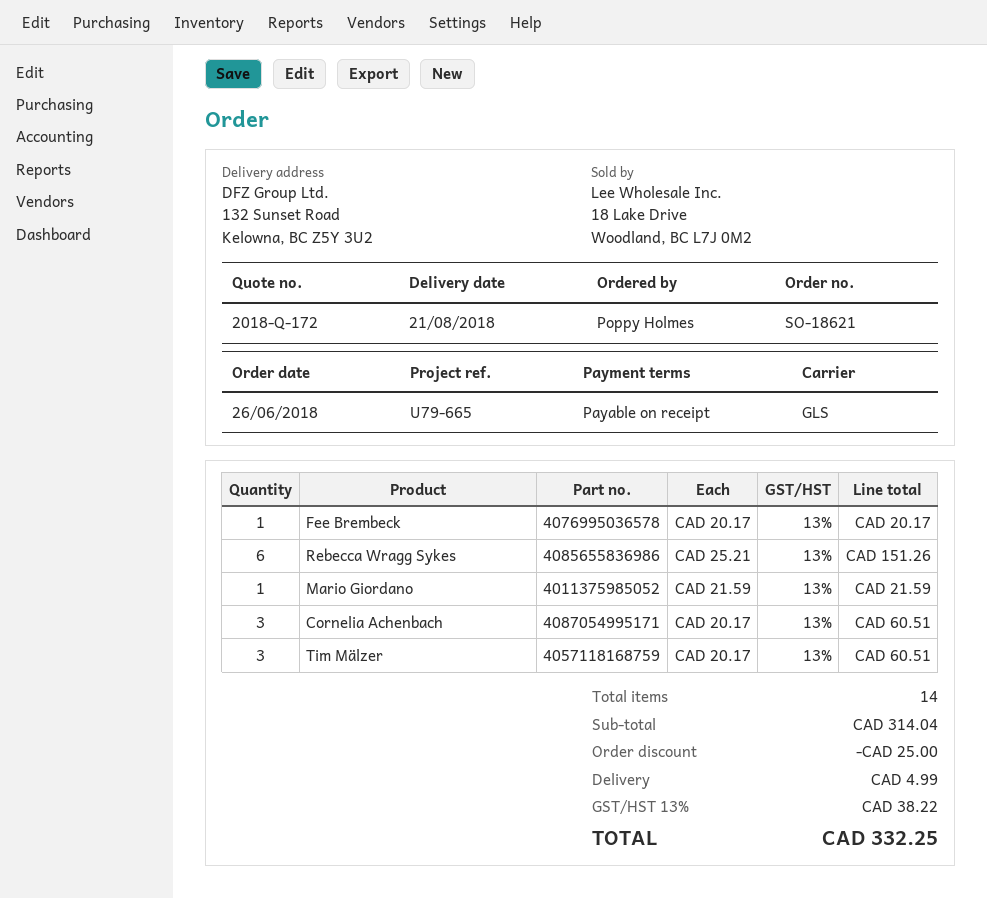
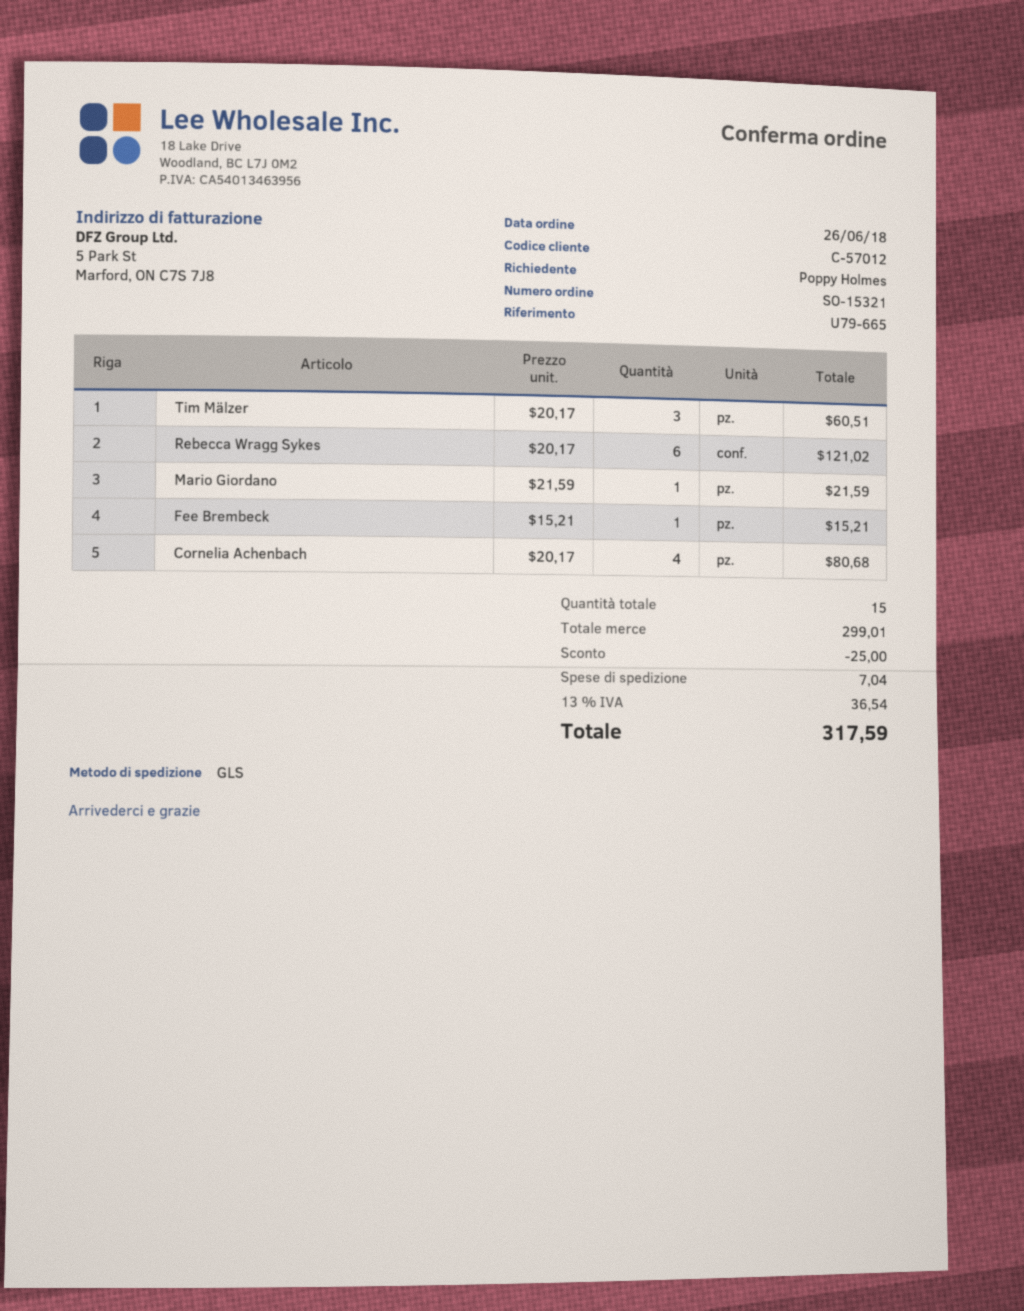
order number: SO-18621 -> SO-15321
Fee Brembeck: 1 x 20.17 = 20.17 -> 1 x 15.21 = 15.21
Rebecca Wragg Sykes: 6 x 25.21 = 151.26 -> 6 x 20.17 = 121.02
Cornelia Achenbach: 3 x 20.17 = 60.51 -> 4 x 20.17 = 80.68
total quantity: 14 -> 15
subtotal: 314.04 -> 299.01
shipping: 4.99 -> 7.04
tax: 13% = 38.22 -> 13% = 36.54
total: 332.25 -> 317.59

